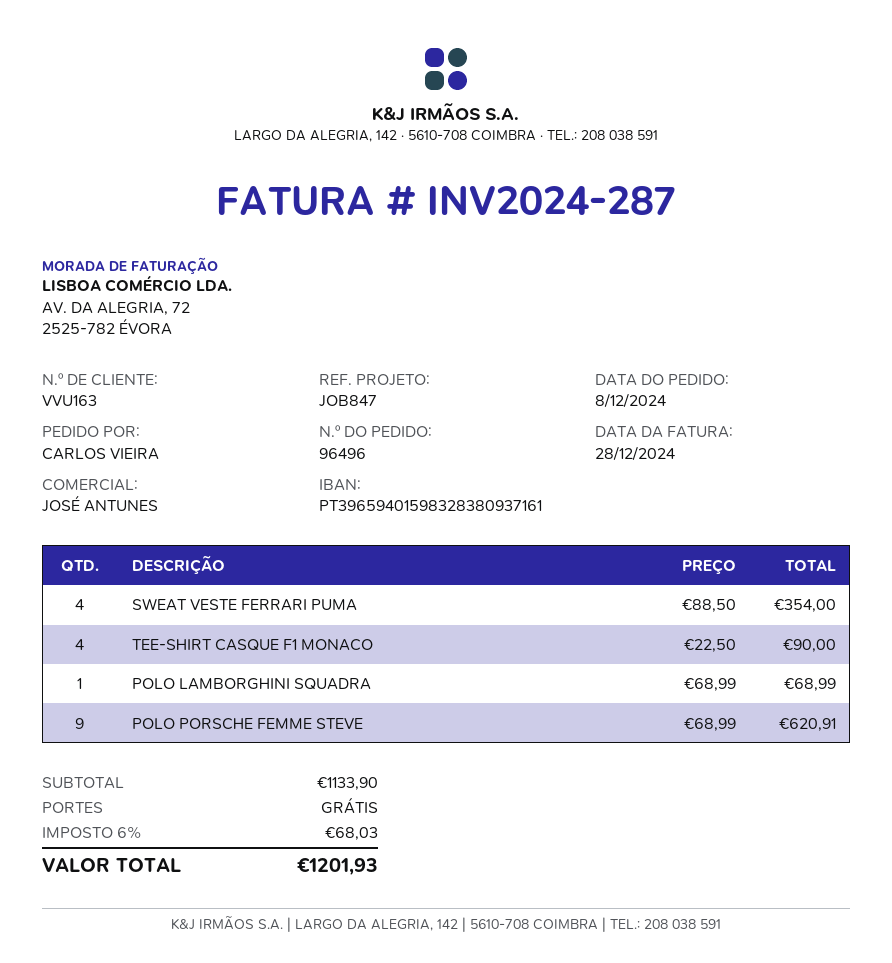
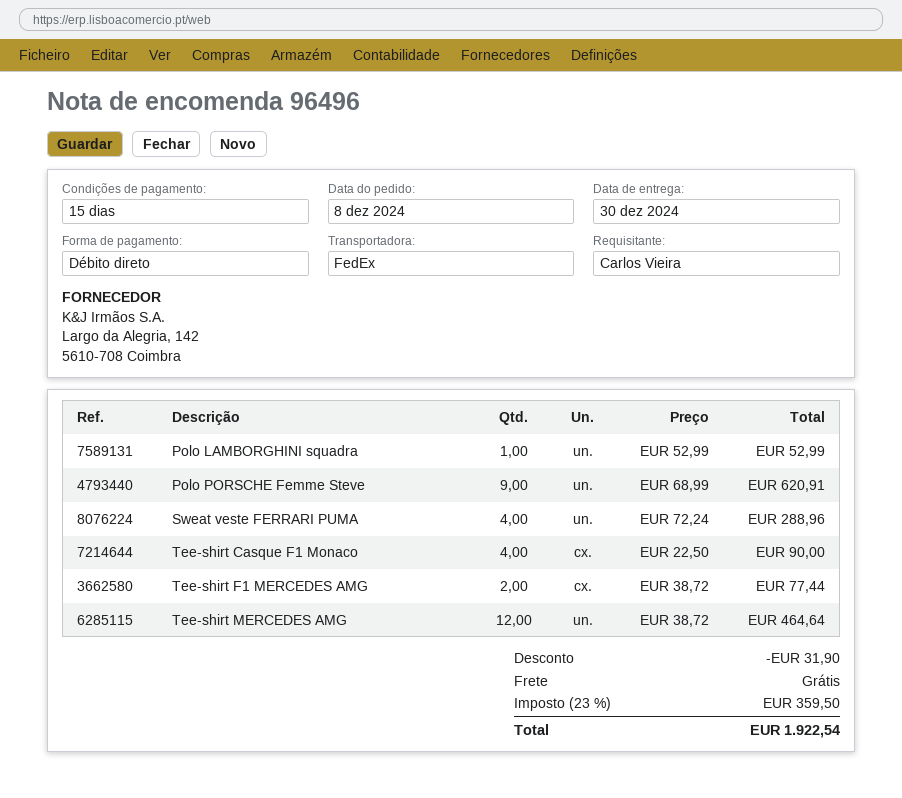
SWEAT VESTE FERRARI PUMA: 4 x 88.50 = 354.00 -> 4 x 72.24 = 288.96
POLO LAMBORGHINI SQUADRA: 1 x 68.99 = 68.99 -> 1 x 52.99 = 52.99
Tee-shirt F1 MERCEDES AMG: none -> 2 x 38.72 = 77.44
Tee-shirt MERCEDES AMG: none -> 12 x 38.72 = 464.64
discount: none -> 31.90
tax: 6% = 68.03 -> 23% = 359.50
total: 1201.93 -> 1922.54

